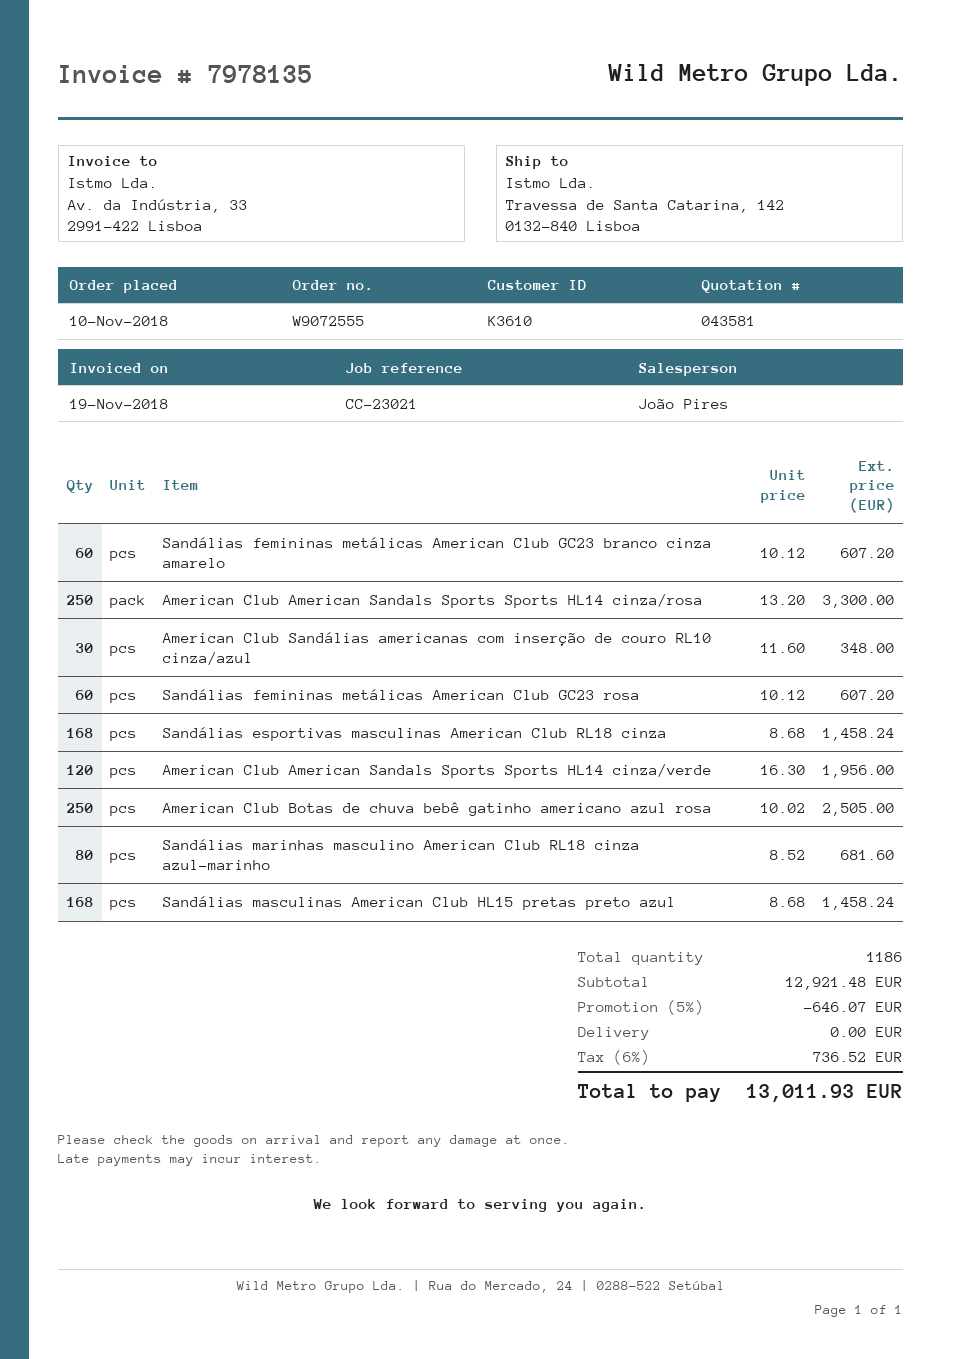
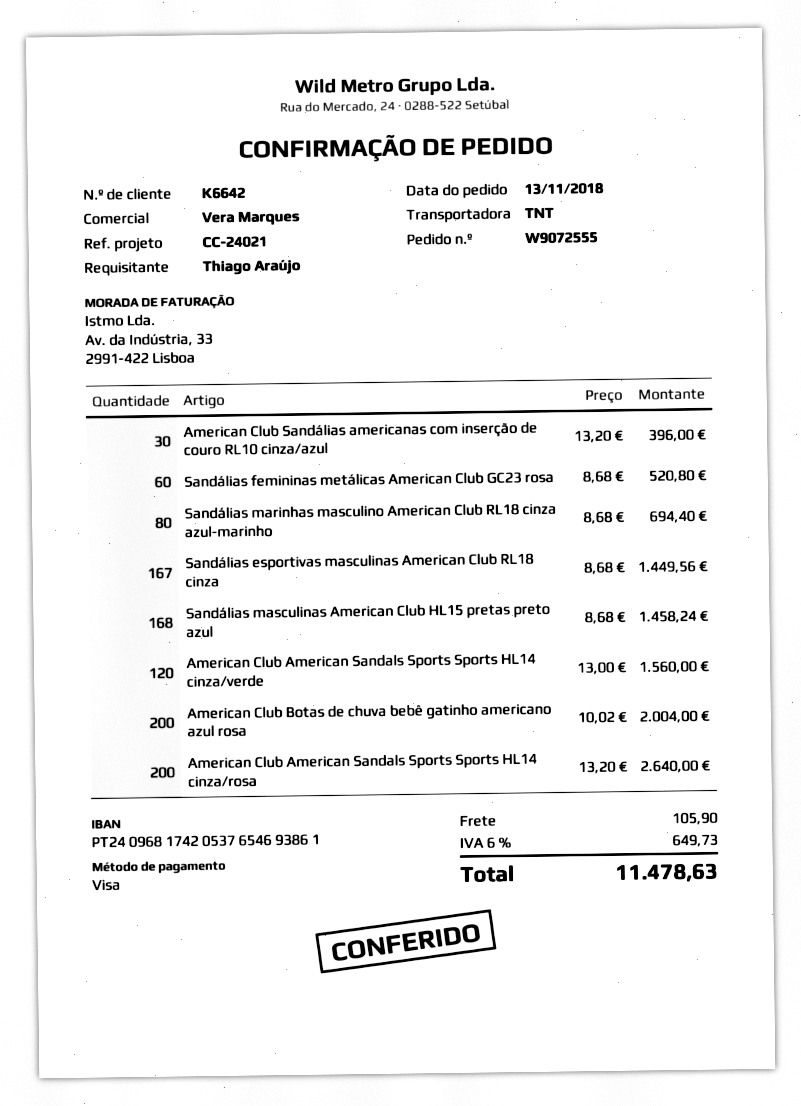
order date: 2018-11-10 -> 2018-11-13
customer number: K3610 -> K6642
reference: CC-23021 -> CC-24021
sales rep: João Pires -> Vera Marques
Sandálias femininas metálicas American Club GC23 branco cinza amarelo: 60 x 10.12 = 607.20 -> none
American Club American Sandals Sports Sports HL14 cinza/rosa: 250 x 13.20 = 3300.00 -> 200 x 13.20 = 2640.00
American Club Sandálias americanas com inserção de couro RL10 cinza/azul: 30 x 11.60 = 348.00 -> 30 x 13.20 = 396.00
Sandálias femininas metálicas American Club GC23 rosa: 60 x 10.12 = 607.20 -> 60 x 8.68 = 520.80
Sandálias esportivas masculinas American Club RL18 cinza: 168 x 8.68 = 1458.24 -> 167 x 8.68 = 1449.56
American Club American Sandals Sports Sports HL14 cinza/verde: 120 x 16.30 = 1956.00 -> 120 x 13.00 = 1560.00
American Club Botas de chuva bebê gatinho americano azul rosa: 250 x 10.02 = 2505.00 -> 200 x 10.02 = 2004.00
Sandálias marinhas masculino American Club RL18 cinza azul-marinho: 80 x 8.52 = 681.60 -> 80 x 8.68 = 694.40
discount: 5% = 646.07 -> none
shipping: 0.00 -> 105.90
tax: 6% = 736.52 -> 6% = 649.73
total: 13011.93 -> 11478.63

